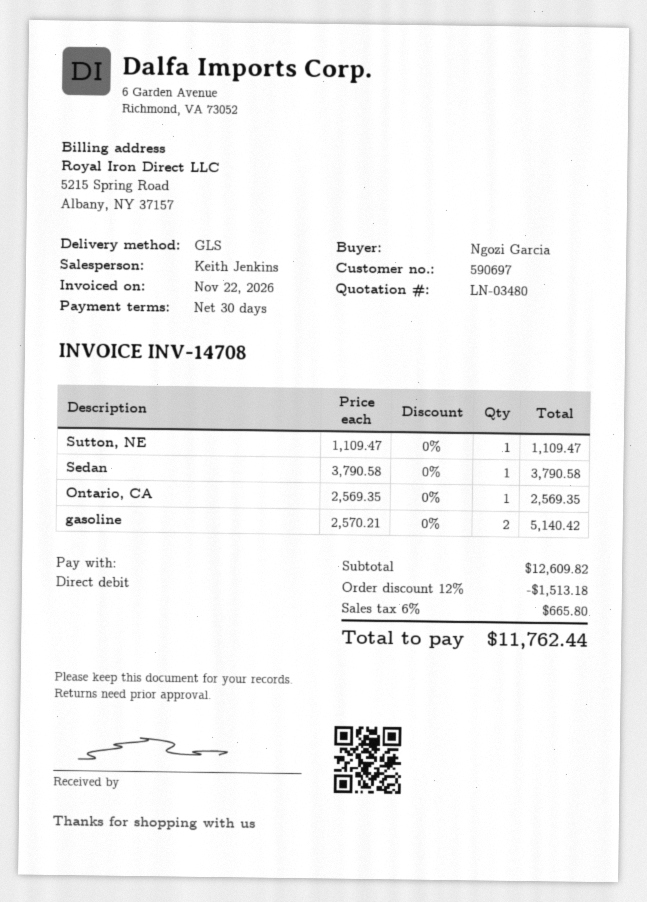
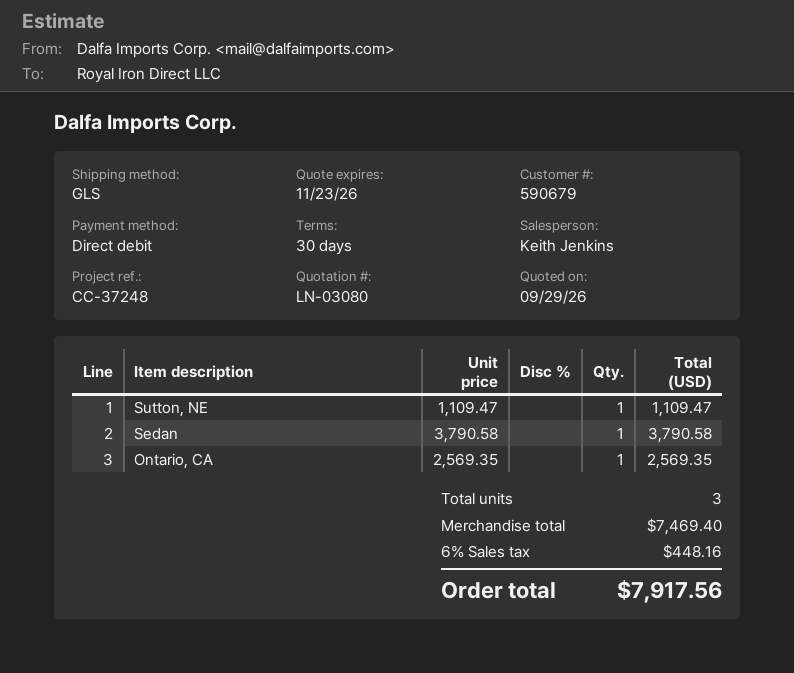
quote number: LN-03480 -> LN-03080
customer number: 590697 -> 590679
gasoline: 2 x 2570.21 = 5140.42 -> none
subtotal: 12609.82 -> 7469.40
discount: 12% = 1513.18 -> none
tax: 6% = 665.80 -> 6% = 448.16
total: 11762.44 -> 7917.56

